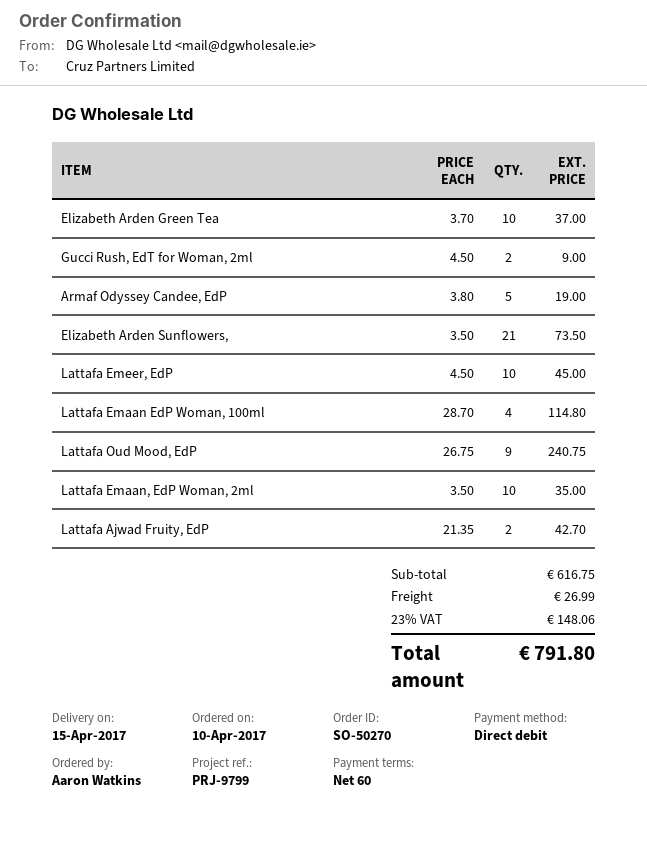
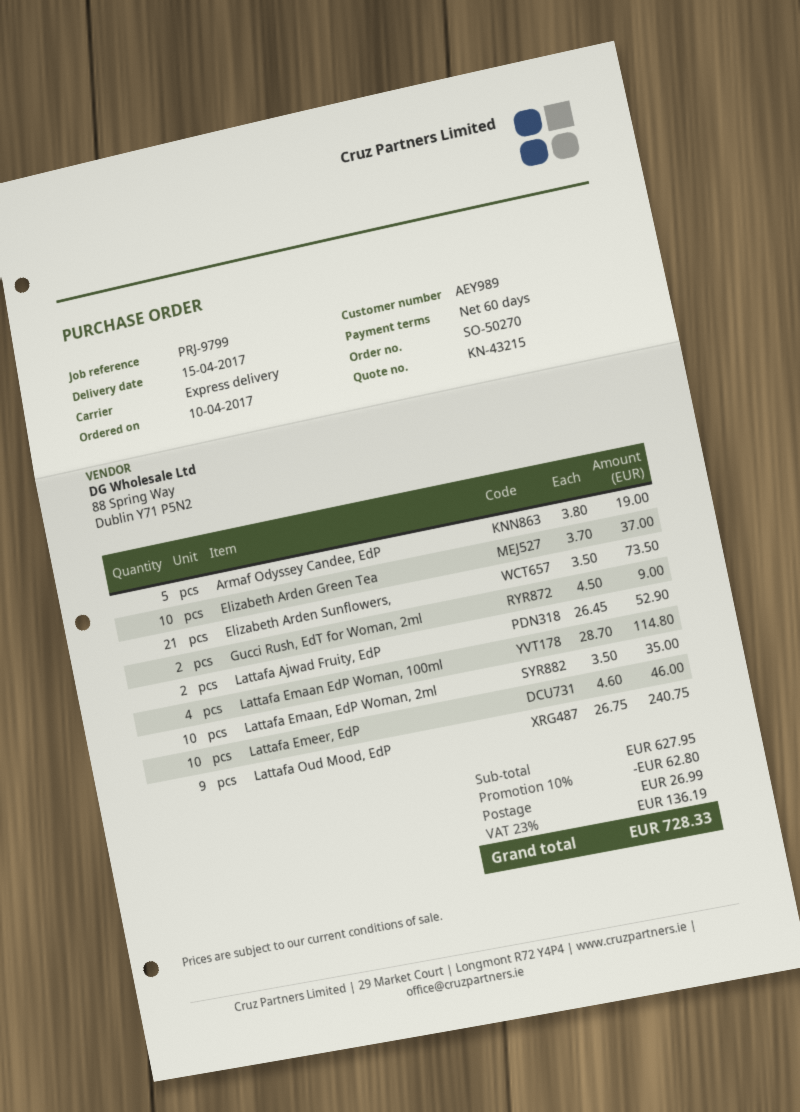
Lattafa Emeer, EdP: 10 x 4.50 = 45.00 -> 10 x 4.60 = 46.00
Lattafa Ajwad Fruity, EdP: 2 x 21.35 = 42.70 -> 2 x 26.45 = 52.90
subtotal: 616.75 -> 627.95
discount: none -> 10% = 62.80
tax: 23% = 148.06 -> 23% = 136.19
total: 791.80 -> 728.33

